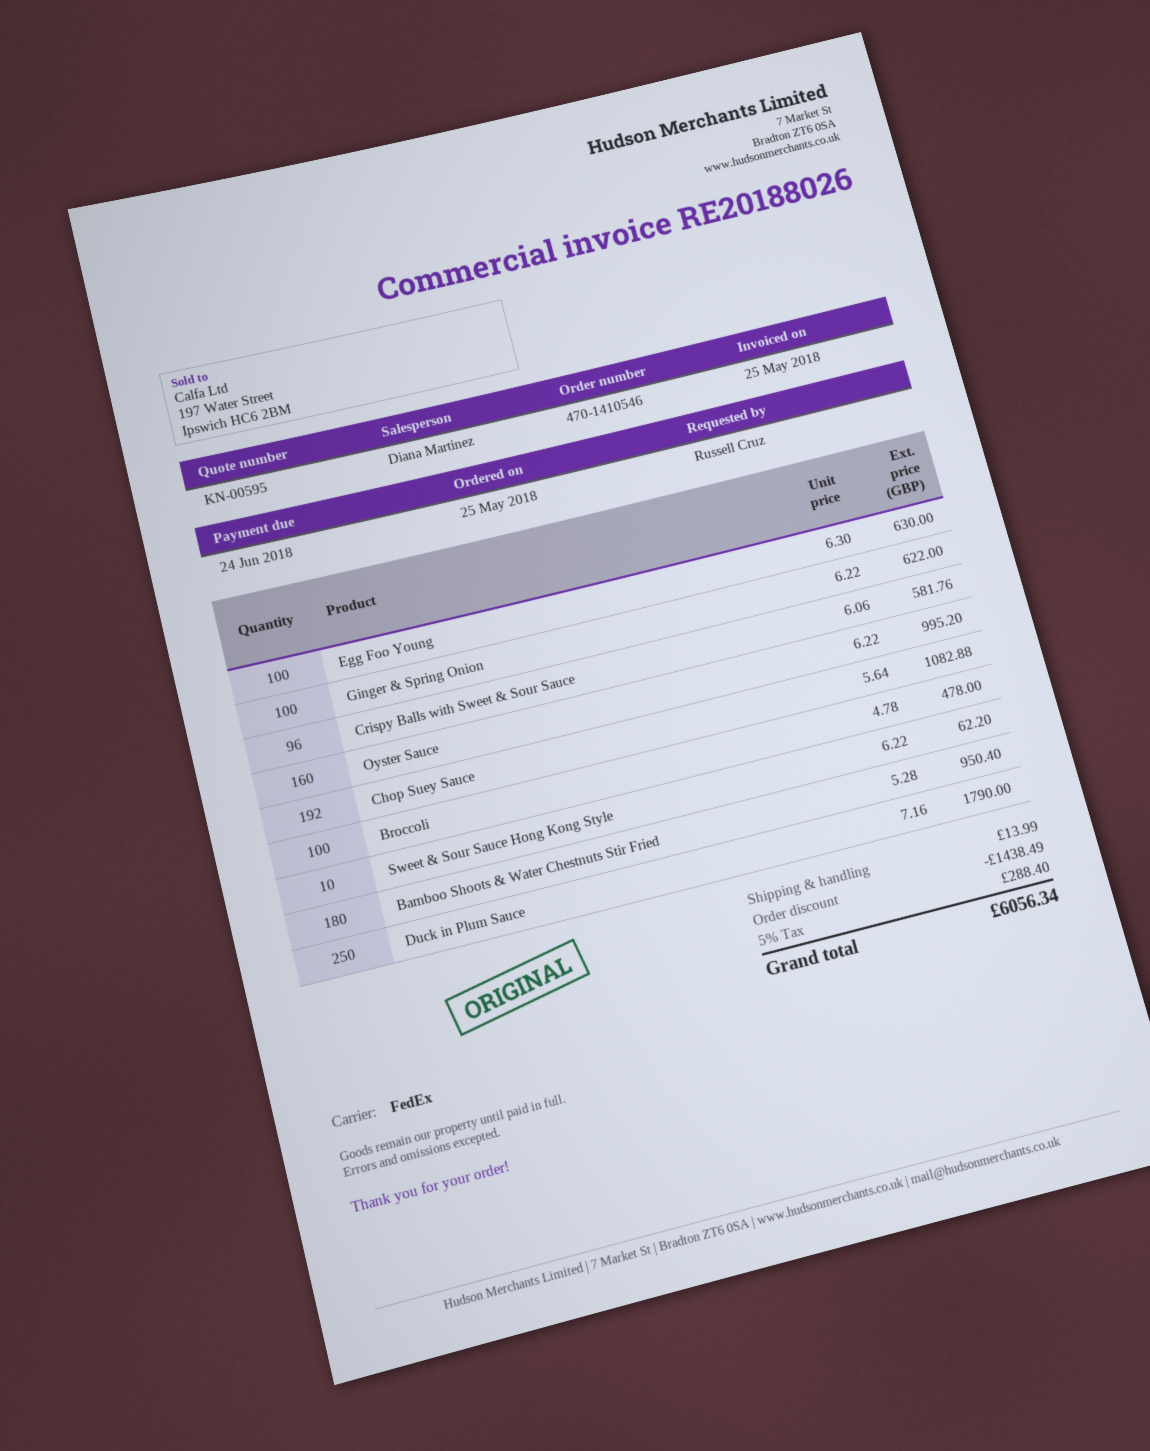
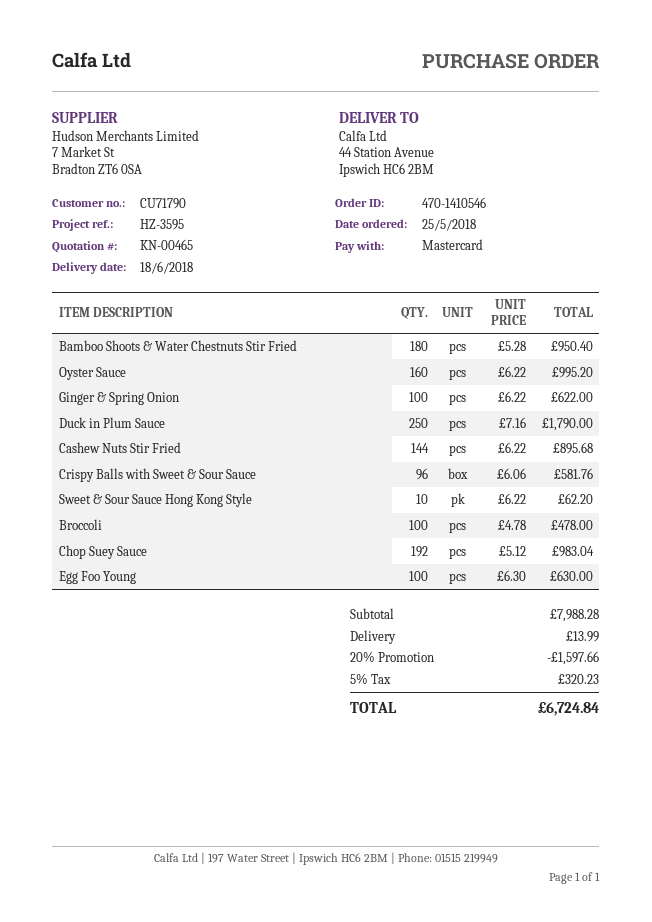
quote number: KN-00595 -> KN-00465
Chop Suey Sauce: 192 x 5.64 = 1082.88 -> 192 x 5.12 = 983.04
Cashew Nuts Stir Fried: none -> 144 x 6.22 = 895.68
discount: 1438.49 -> 1597.66
tax: 5% = 288.40 -> 5% = 320.23
total: 6056.34 -> 6724.84

